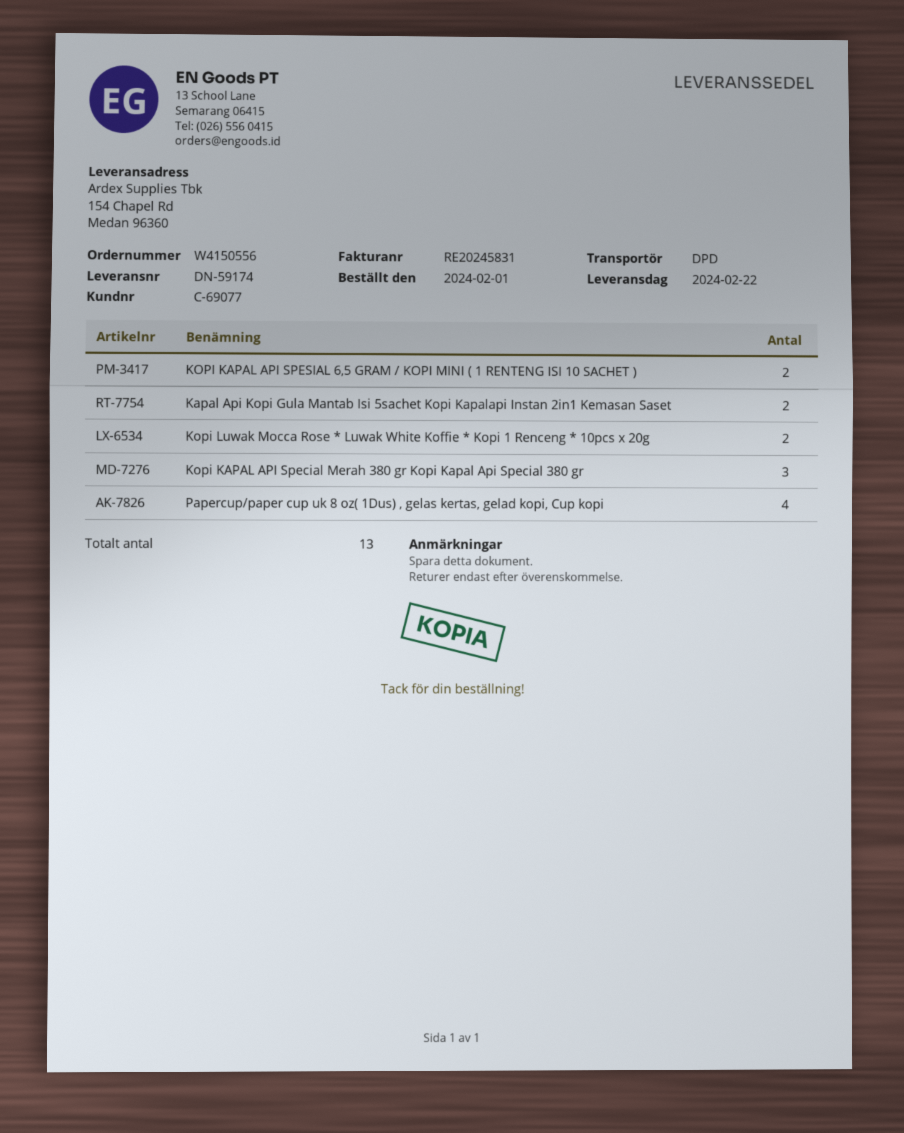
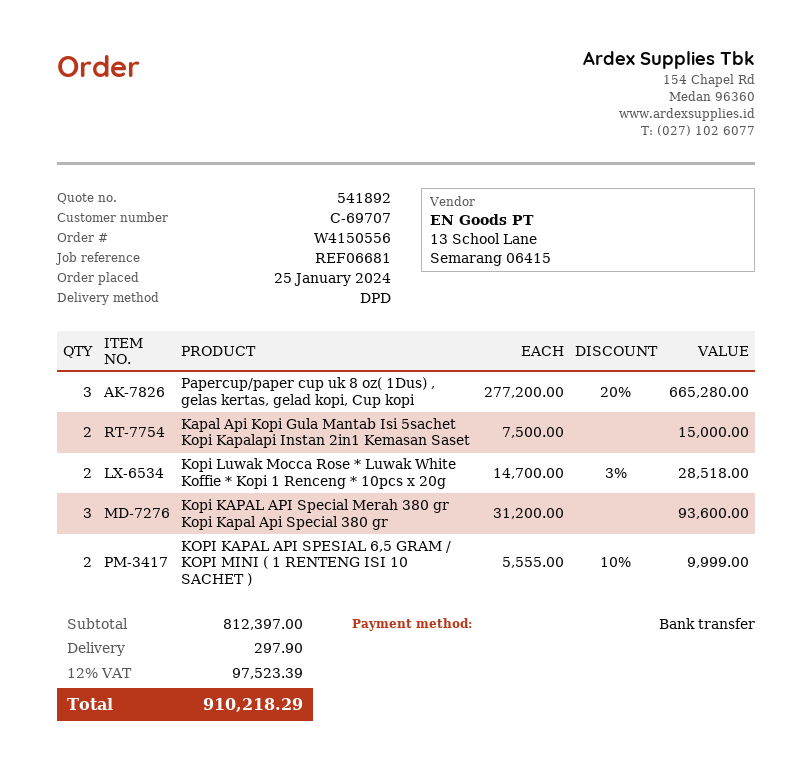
order date: 2024-02-01 -> 2024-01-25
customer number: C-69077 -> C-69707
Papercup/paper cup uk 8 oz( 1Dus) , gelas kertas, gelad kopi, Cup kopi: 4 -> 3

